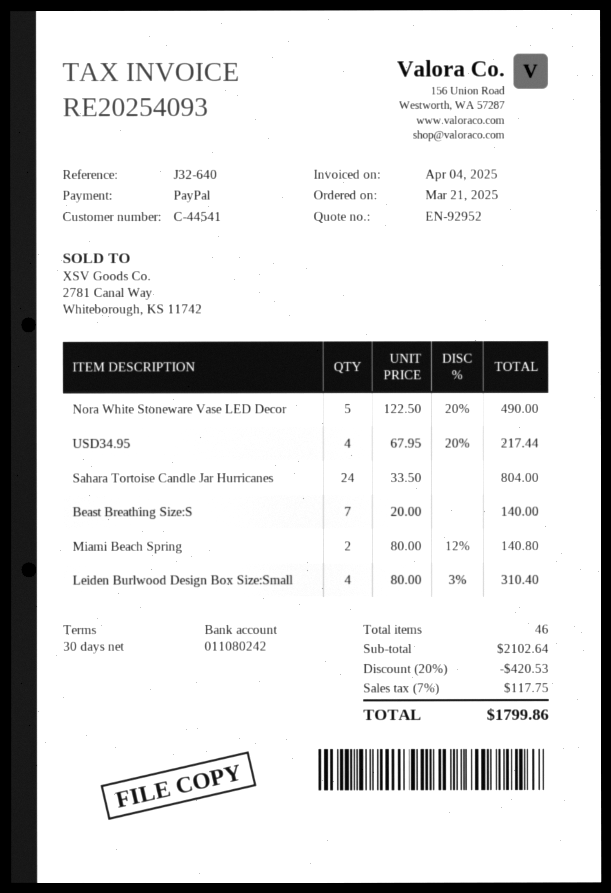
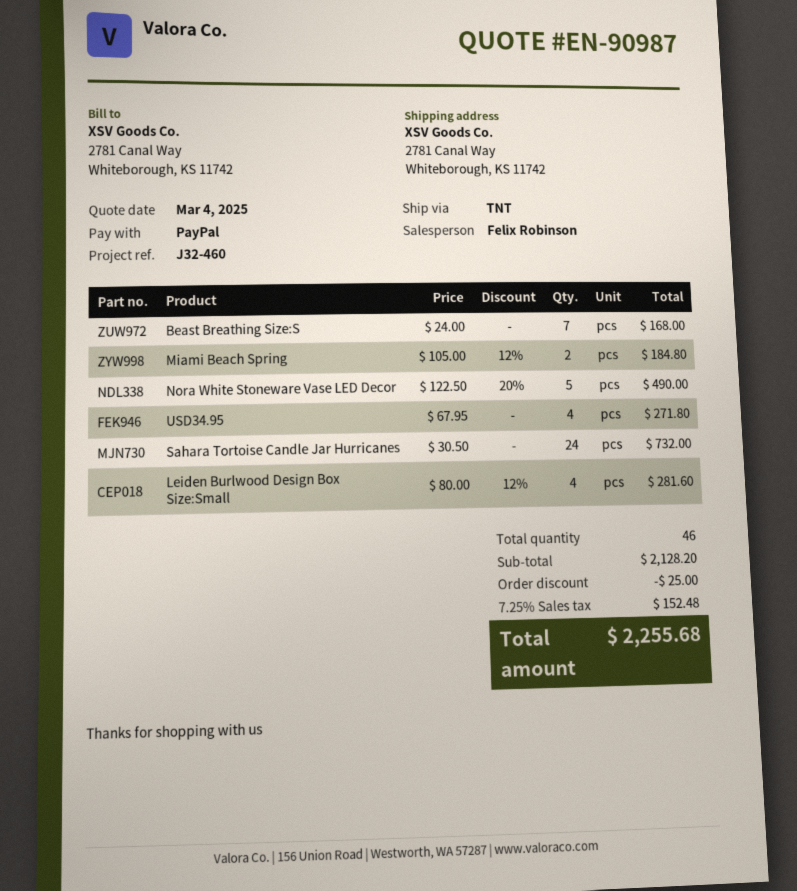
quote number: EN-92952 -> EN-90987
reference: J32-640 -> J32-460
USD34.95: 4 x 67.95 - 20% = 217.44 -> 4 x 67.95 = 271.80
Sahara Tortoise Candle Jar Hurricanes: 24 x 33.50 = 804.00 -> 24 x 30.50 = 732.00
Beast Breathing Size:S: 7 x 20.00 = 140.00 -> 7 x 24.00 = 168.00
Miami Beach Spring: 2 x 80.00 - 12% = 140.80 -> 2 x 105.00 - 12% = 184.80
Leiden Burlwood Design Box Size:Small: 4 x 80.00 - 3% = 310.40 -> 4 x 80.00 - 12% = 281.60
subtotal: 2102.64 -> 2128.20
discount: 420.53 -> 25.00
tax: 7% = 117.75 -> 7.25% = 152.48
total: 1799.86 -> 2255.68

